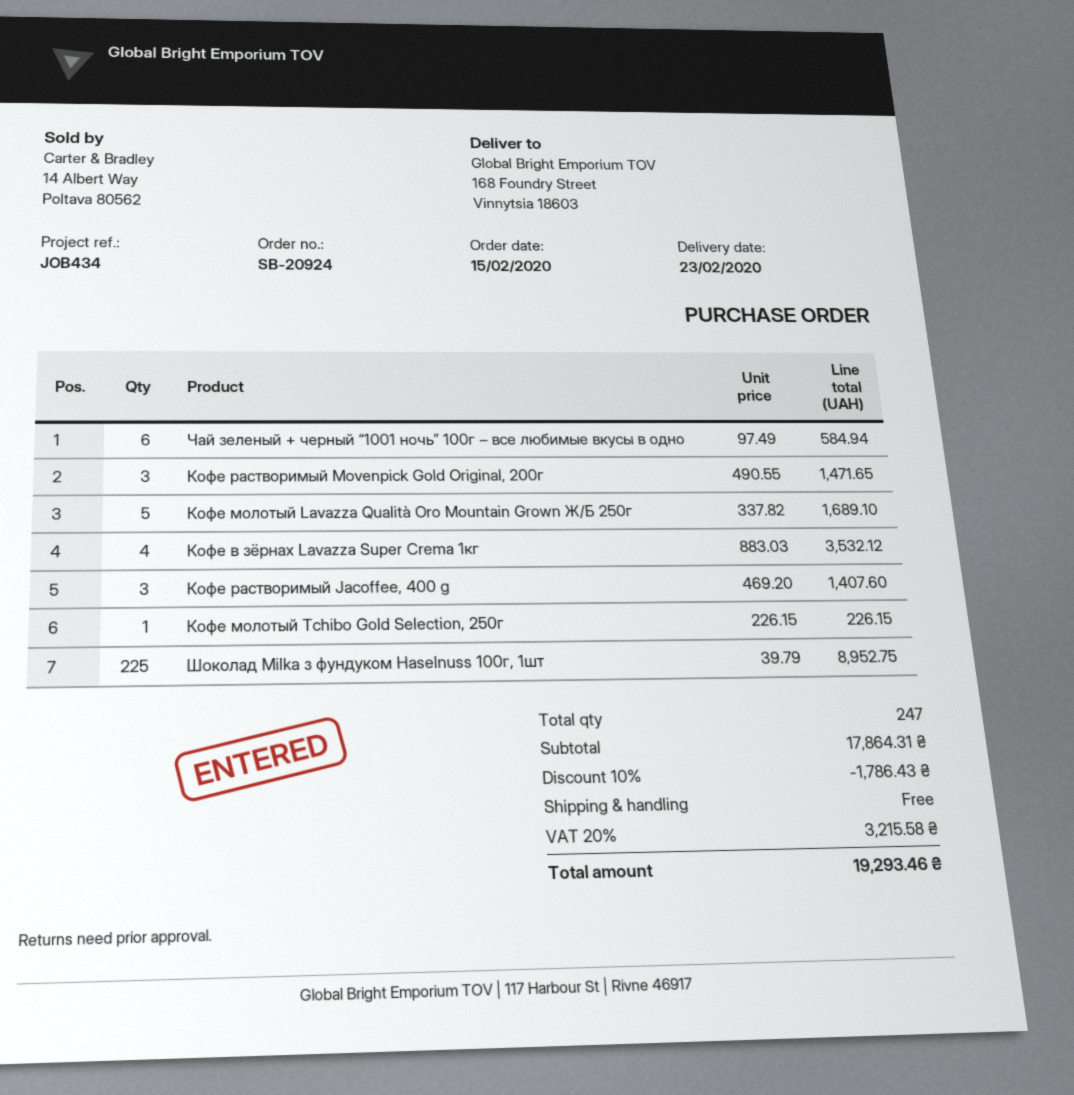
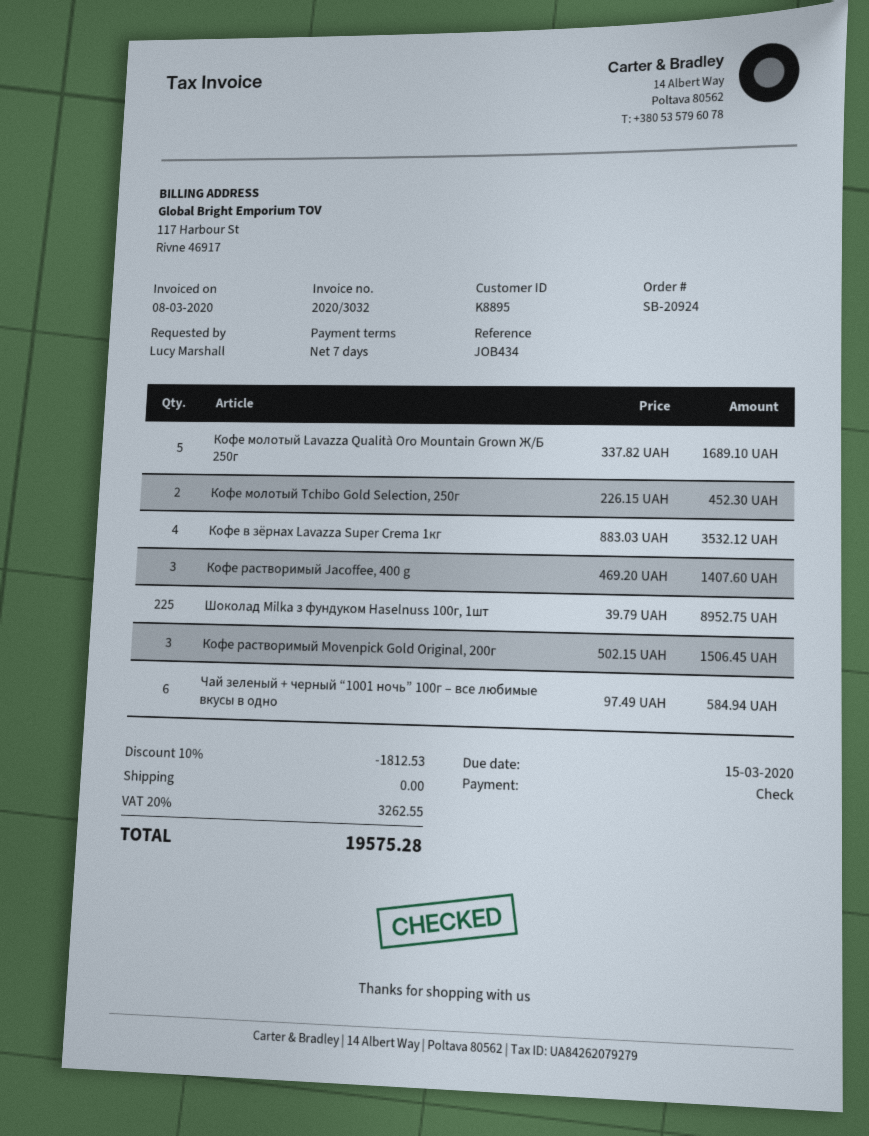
Кофе растворимый Movenpick Gold Original, 200г: 3 x 490.55 = 1471.65 -> 3 x 502.15 = 1506.45
Кофе молотый Tchibo Gold Selection, 250г: 1 x 226.15 = 226.15 -> 2 x 226.15 = 452.30
discount: 10% = 1786.43 -> 10% = 1812.53
tax: 20% = 3215.58 -> 20% = 3262.55
total: 19293.46 -> 19575.28

